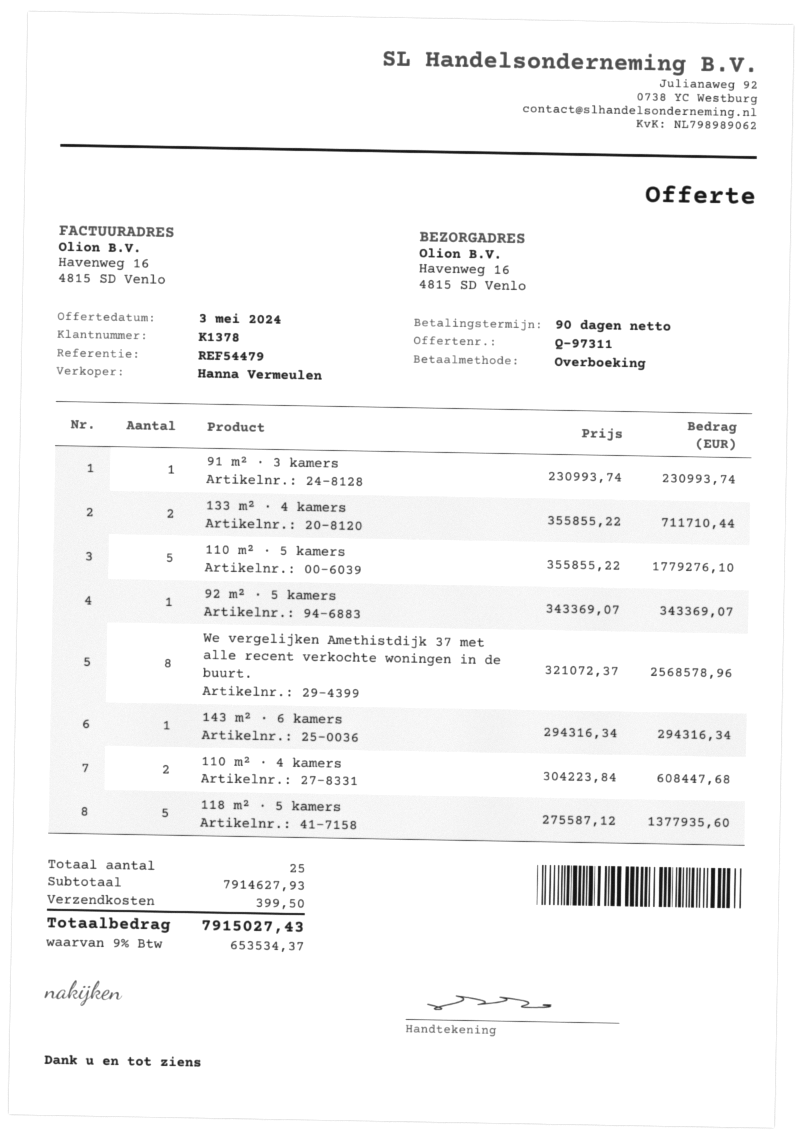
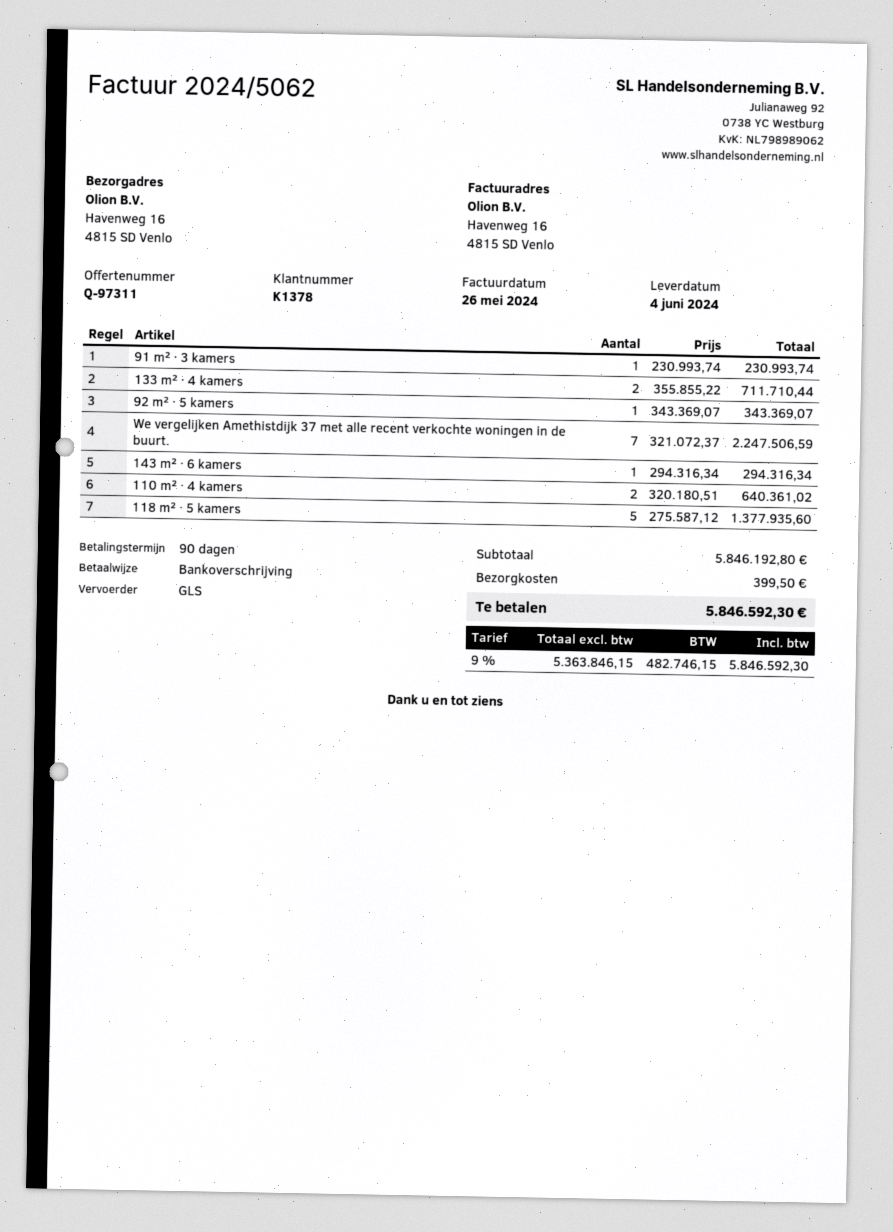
110 m² · 5 kamers: 5 x 355855.22 = 1779276.10 -> none
We vergelijken Amethistdijk 37 met alle recent verkochte woningen in de buurt.: 8 x 321072.37 = 2568578.96 -> 7 x 321072.37 = 2247506.59
110 m² · 4 kamers: 2 x 304223.84 = 608447.68 -> 2 x 320180.51 = 640361.02
subtotal: 7914627.93 -> 5846192.80
tax: 9% = 653534.37 -> 9% = 482746.15
total: 7915027.43 -> 5846592.30

